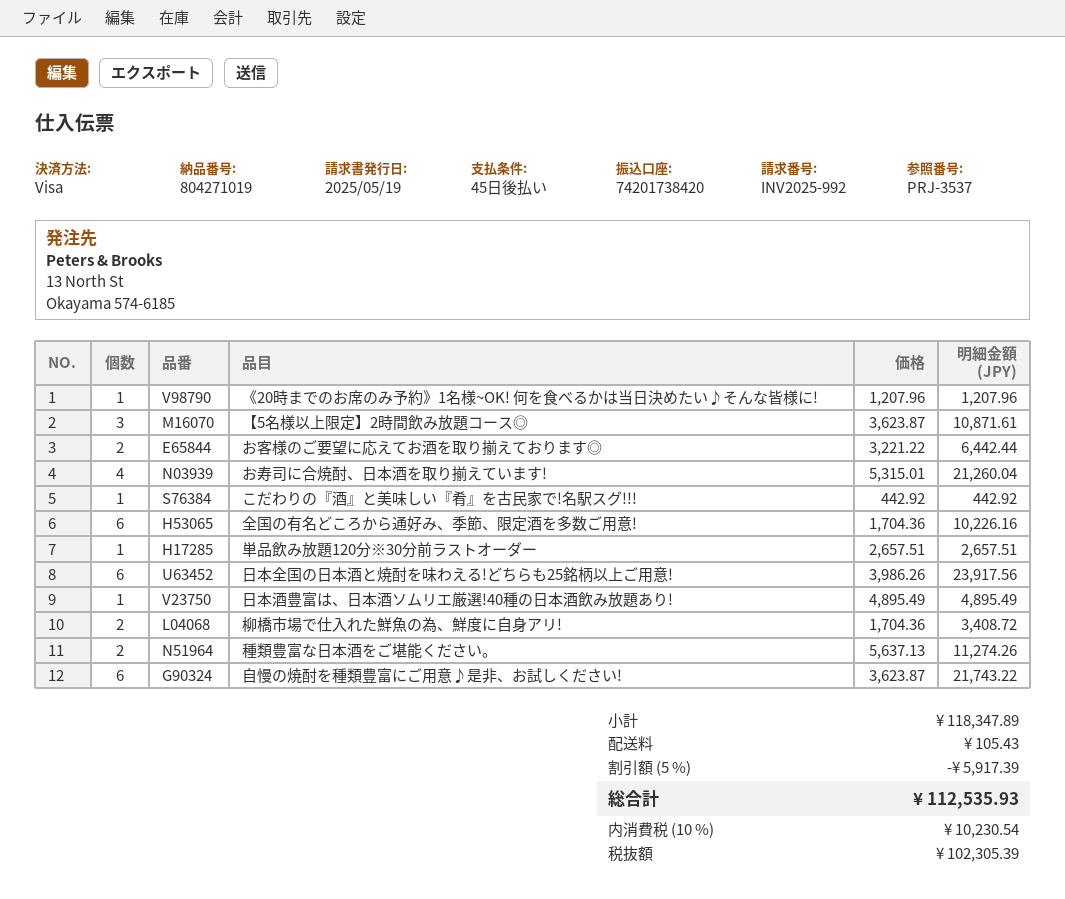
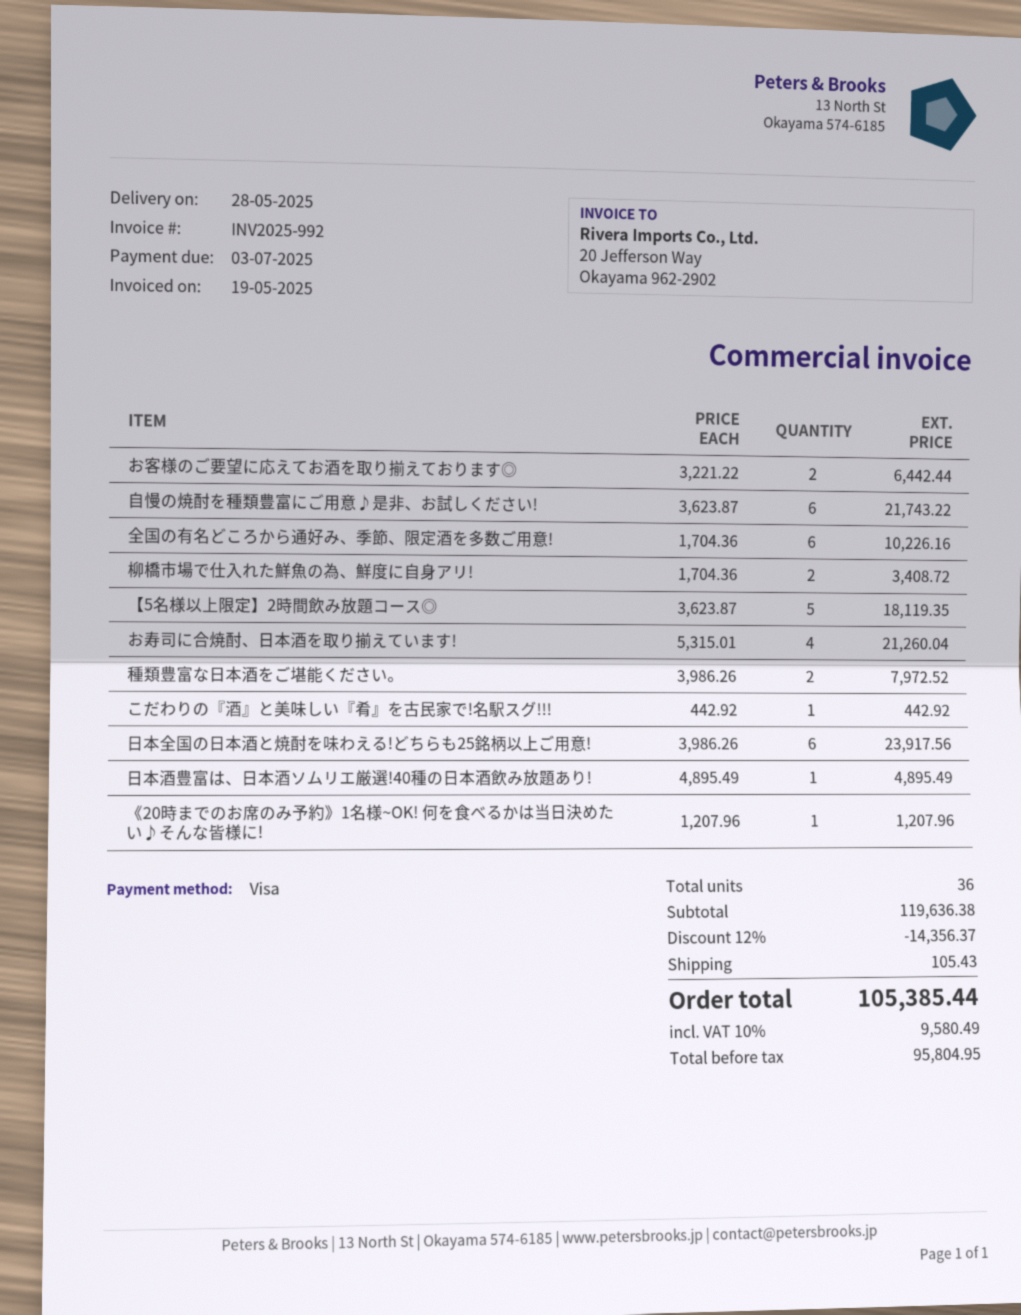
【5名様以上限定】2時間飲み放題コース◎: 3 x 3623.87 = 10871.61 -> 5 x 3623.87 = 18119.35
単品飲み放題120分※30分前ラストオーダー: 1 x 2657.51 = 2657.51 -> none
種類豊富な日本酒をご堪能ください。: 2 x 5637.13 = 11274.26 -> 2 x 3986.26 = 7972.52
subtotal: 118347.89 -> 119636.38
discount: 5% = 5917.39 -> 12% = 14356.37
net: 102305.39 -> 95804.95
tax: 10% = 10230.54 -> 10% = 9580.49
total: 112535.93 -> 105385.44

